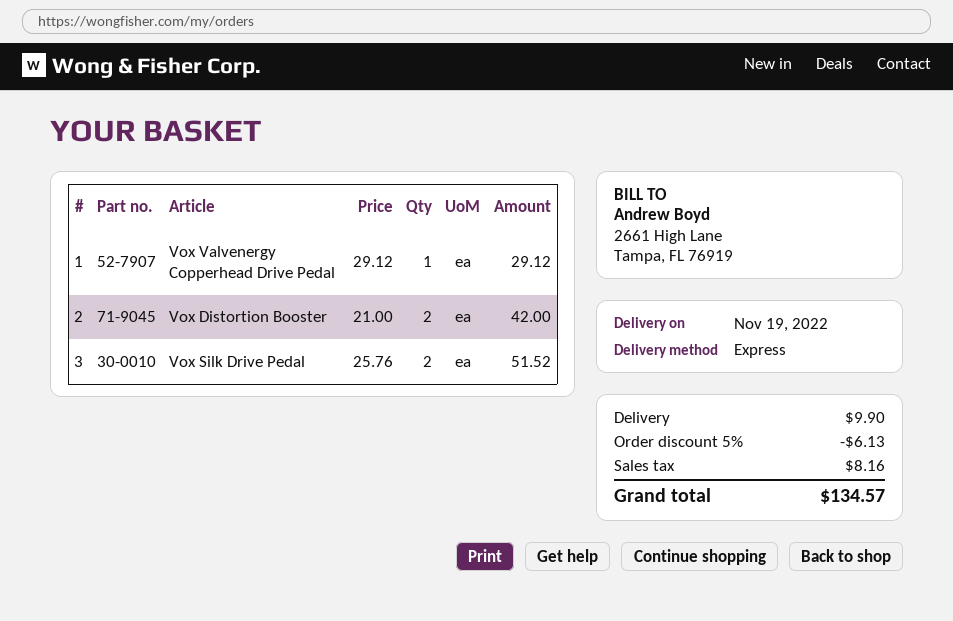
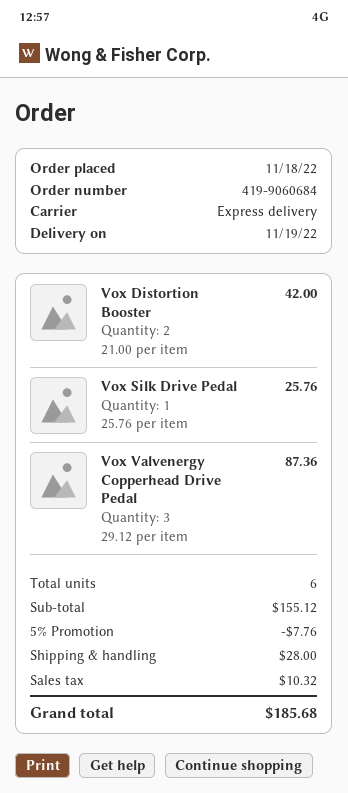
Vox Valvenergy Copperhead Drive Pedal: 1 x 29.12 = 29.12 -> 3 x 29.12 = 87.36
Vox Silk Drive Pedal: 2 x 25.76 = 51.52 -> 1 x 25.76 = 25.76
discount: 5% = 6.13 -> 5% = 7.76
shipping: 9.90 -> 28.00
tax: 8.16 -> 10.32
total: 134.57 -> 185.68

